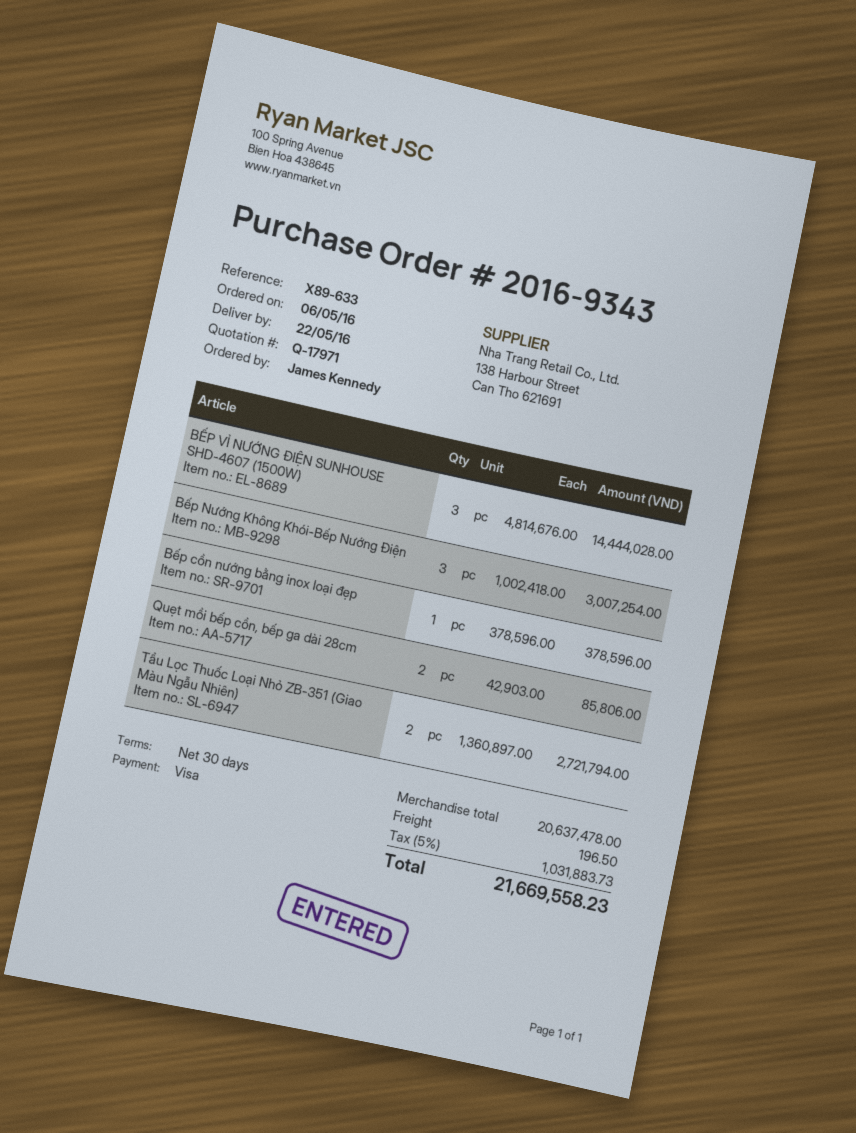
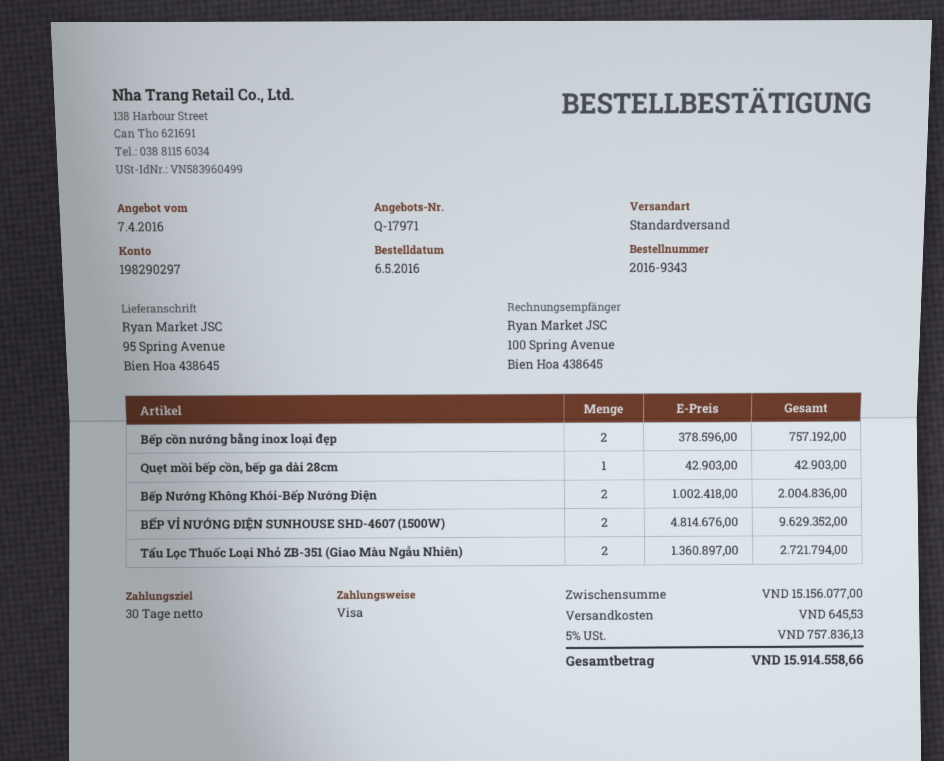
BẾP VỈ NƯỚNG ĐIỆN SUNHOUSE SHD-4607 (1500W): 3 x 4814676.00 = 14444028.00 -> 2 x 4814676.00 = 9629352.00
Bếp Nướng Không Khói-Bếp Nướng Điện: 3 x 1002418.00 = 3007254.00 -> 2 x 1002418.00 = 2004836.00
Bếp cồn nướng bằng inox loại đẹp: 1 x 378596.00 = 378596.00 -> 2 x 378596.00 = 757192.00
Quẹt mồi bếp cồn, bếp ga dài 28cm: 2 x 42903.00 = 85806.00 -> 1 x 42903.00 = 42903.00
subtotal: 20637478.00 -> 15156077.00
shipping: 196.50 -> 645.53
tax: 5% = 1031883.73 -> 5% = 757836.13
total: 21669558.23 -> 15914558.66

